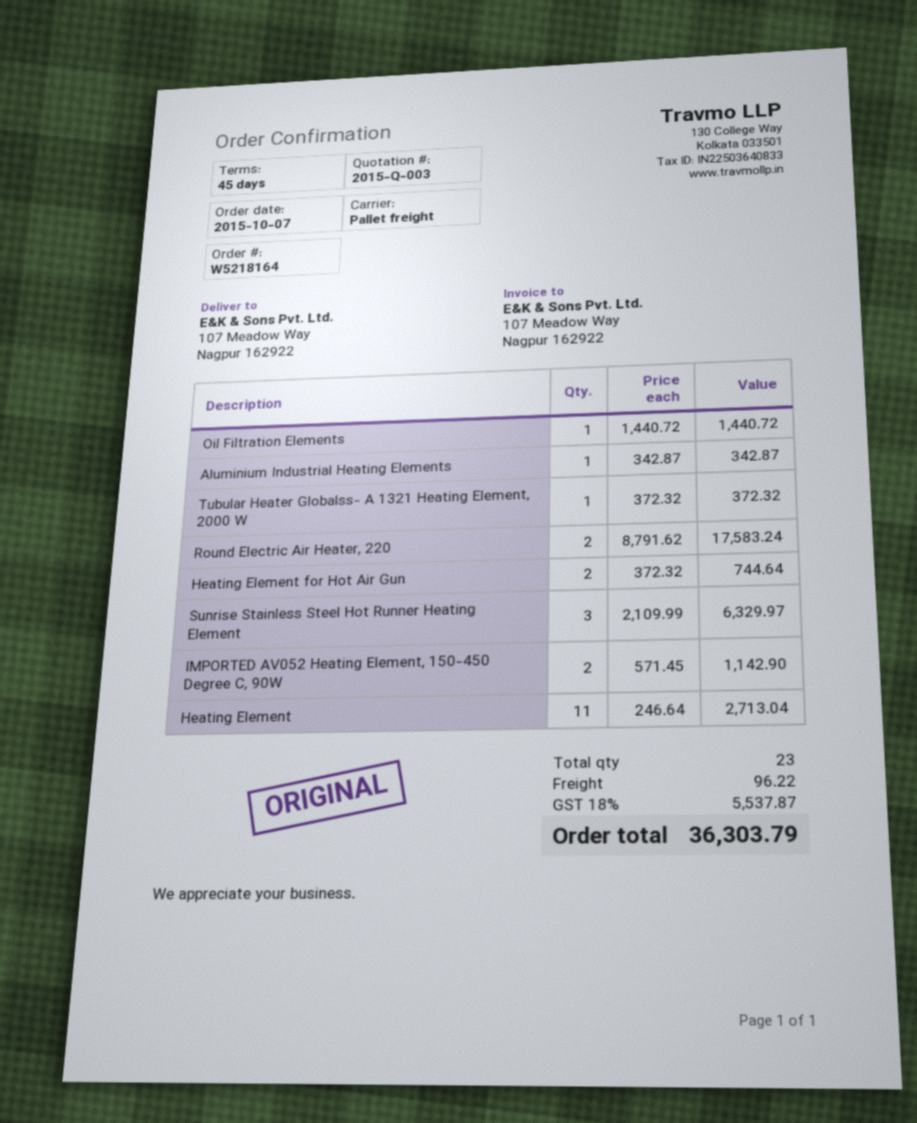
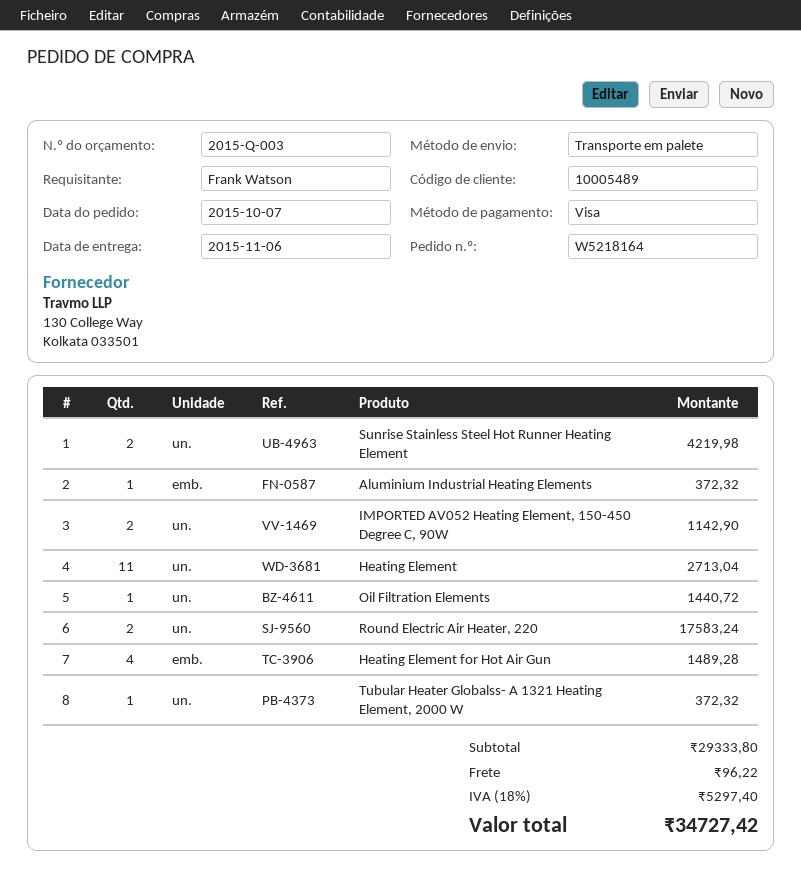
Aluminium Industrial Heating Elements: 1 for 342.87 -> 1 for 372.32
Heating Element for Hot Air Gun: 2 for 744.64 -> 4 for 1489.28
Sunrise Stainless Steel Hot Runner Heating Element: 3 for 6329.97 -> 2 for 4219.98
tax: 18% = 5537.87 -> 18% = 5297.40
total: 36303.79 -> 34727.42

